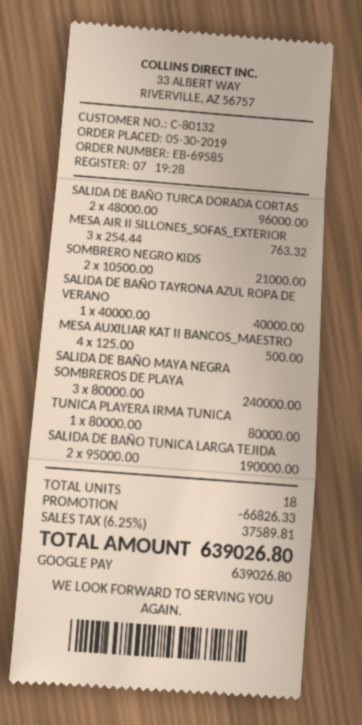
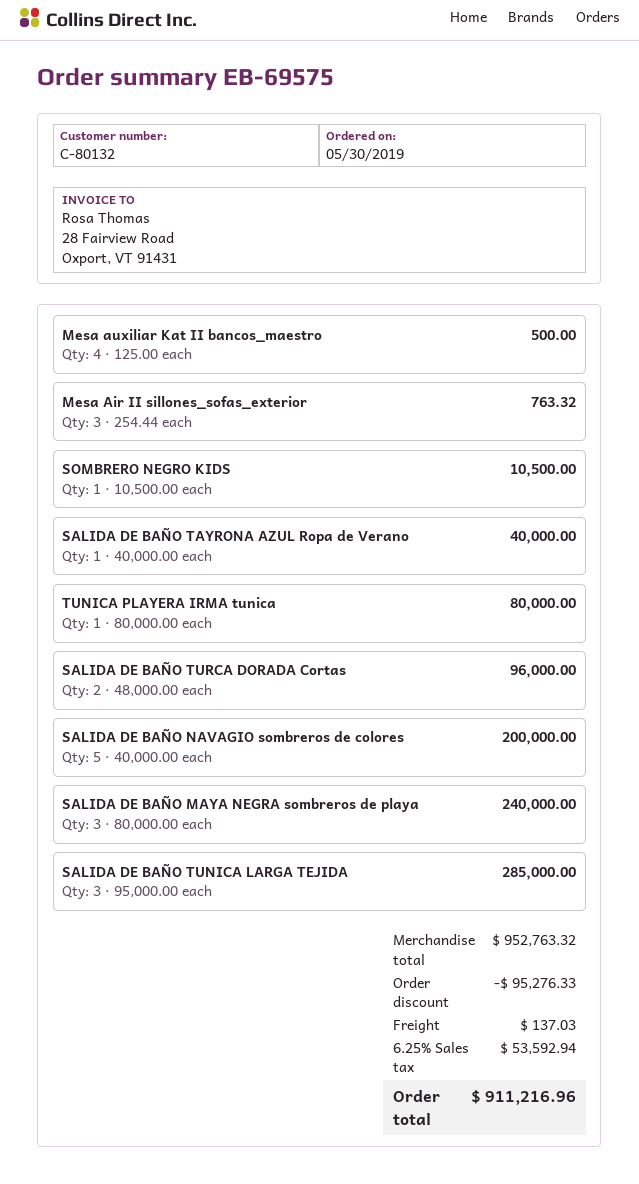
order number: EB-69585 -> EB-69575
SOMBRERO NEGRO KIDS: 2 x 10500.00 = 21000.00 -> 1 x 10500.00 = 10500.00
SALIDA DE BAÑO TUNICA LARGA TEJIDA: 2 x 95000.00 = 190000.00 -> 3 x 95000.00 = 285000.00
SALIDA DE BAÑO NAVAGIO sombreros de colores: none -> 5 x 40000.00 = 200000.00
discount: 66826.33 -> 95276.33
shipping: none -> 137.03
tax: 6.25% = 37589.81 -> 6.25% = 53592.94
total: 639026.80 -> 911216.96

